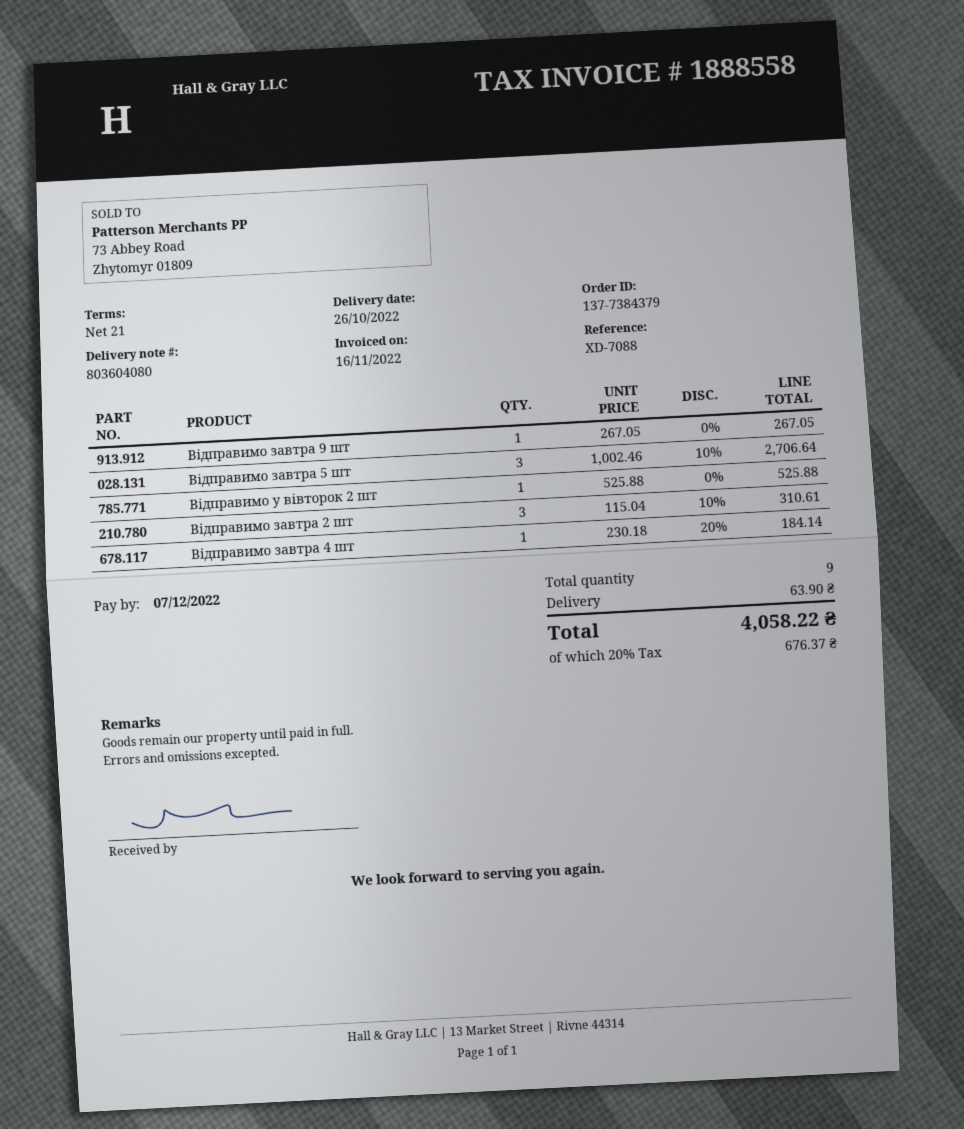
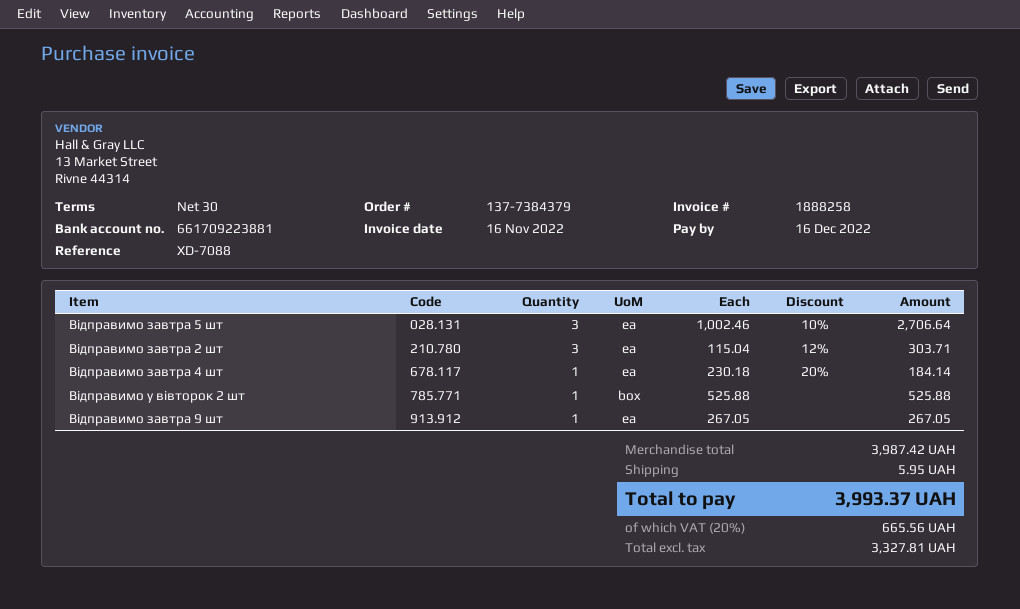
invoice number: 1888558 -> 1888258
payment terms: 21 days -> 30 days
due date: 2022-12-07 -> 2022-12-16
Відправимо завтра 2 шт: 3 x 115.04 - 10% = 310.61 -> 3 x 115.04 - 12% = 303.71
shipping: 63.90 -> 5.95
tax: 20% = 676.37 -> 20% = 665.56
total: 4058.22 -> 3993.37

